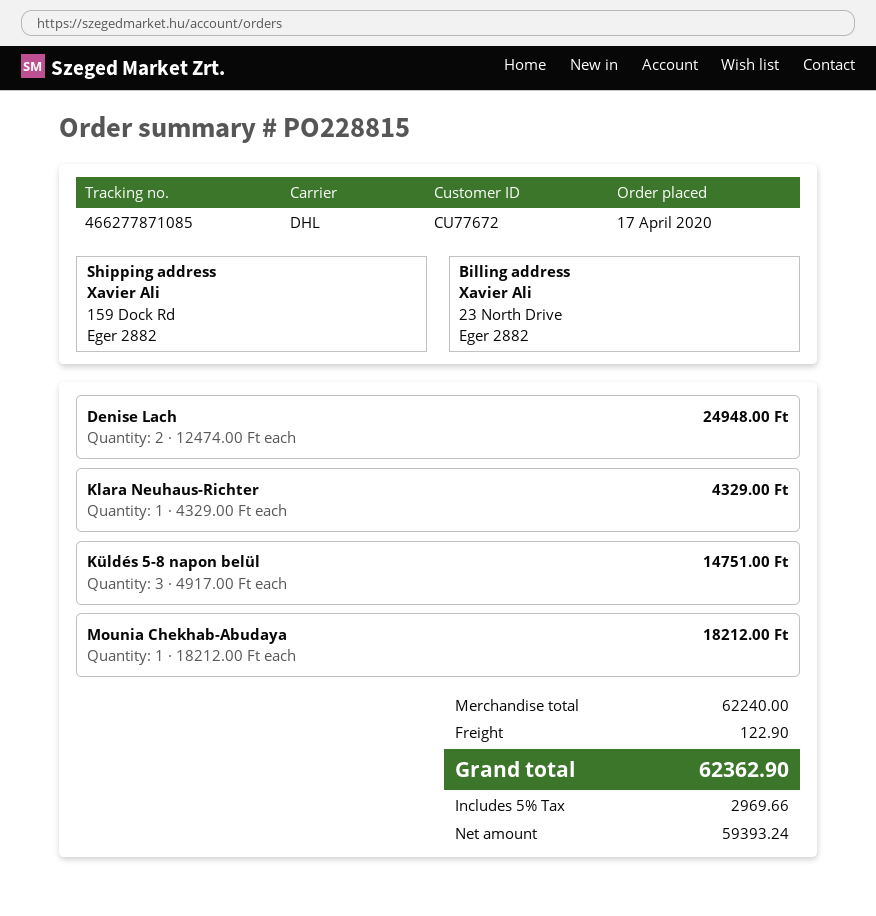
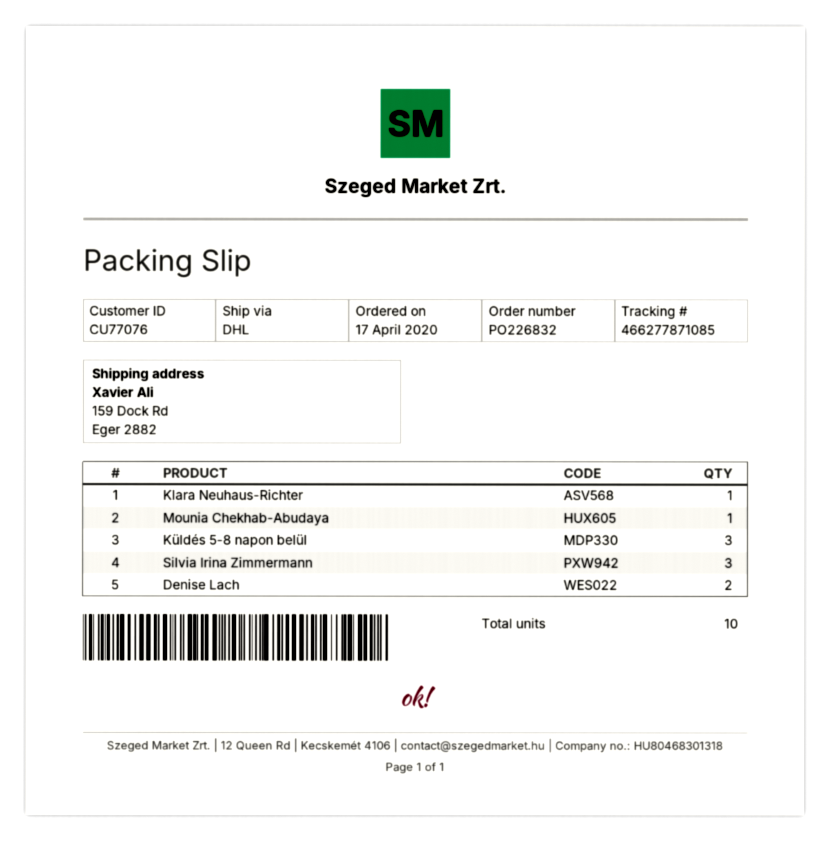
order number: PO228815 -> PO226832
customer number: CU77672 -> CU77076
Silvia Irina Zimmermann: none -> 3

